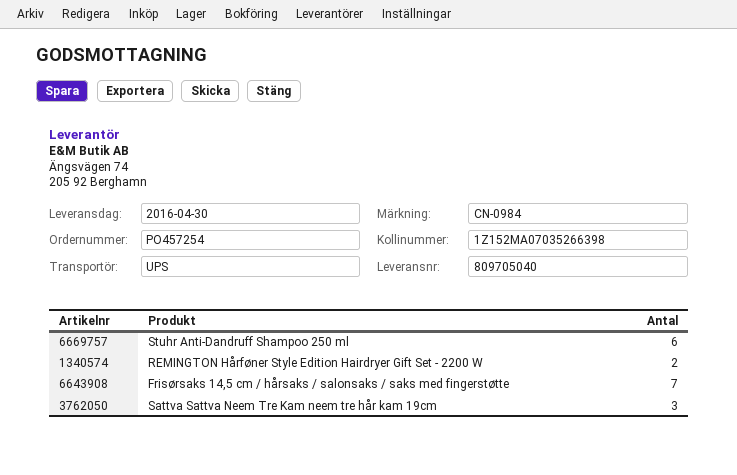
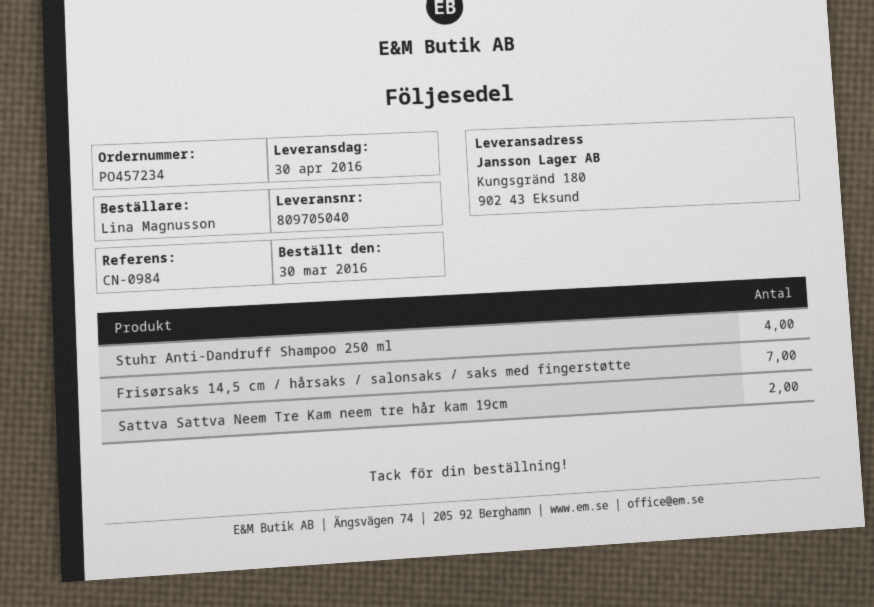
order number: PO457254 -> PO457234
Stuhr Anti-Dandruff Shampoo 250 ml: 6 -> 4
REMINGTON Hårføner Style Edition Hairdryer Gift Set - 2200 W: 2 -> none
Sattva Sattva Neem Tre Kam neem tre hår kam 19cm: 3 -> 2

